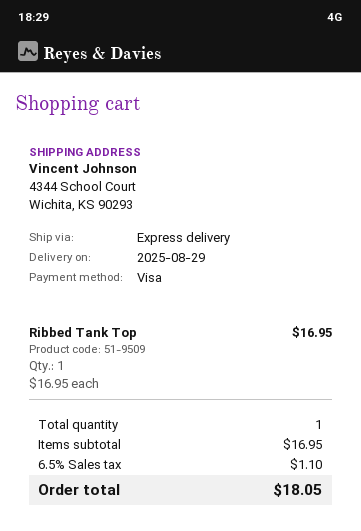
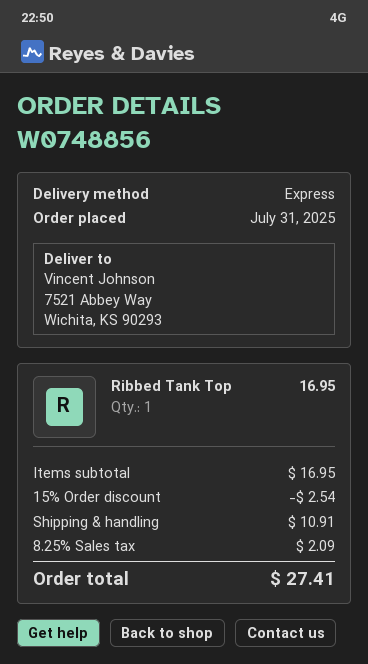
ship to: 4344 School Court, Wichita, KS 90293 -> 7521 Abbey Way, Wichita, KS 90293
discount: none -> 15% = 2.54
shipping: none -> 10.91
tax: 6.5% = 1.10 -> 8.25% = 2.09
total: 18.05 -> 27.41

